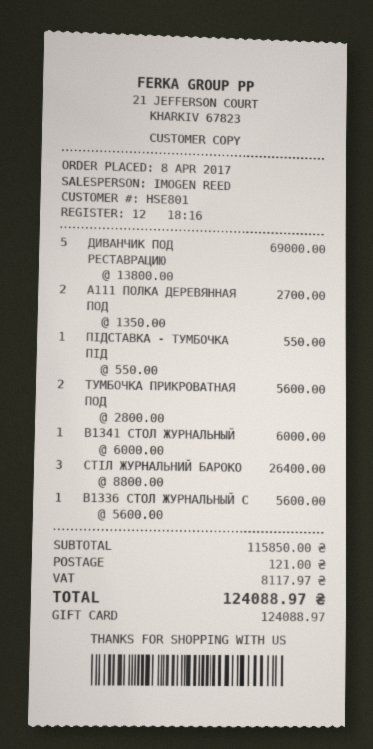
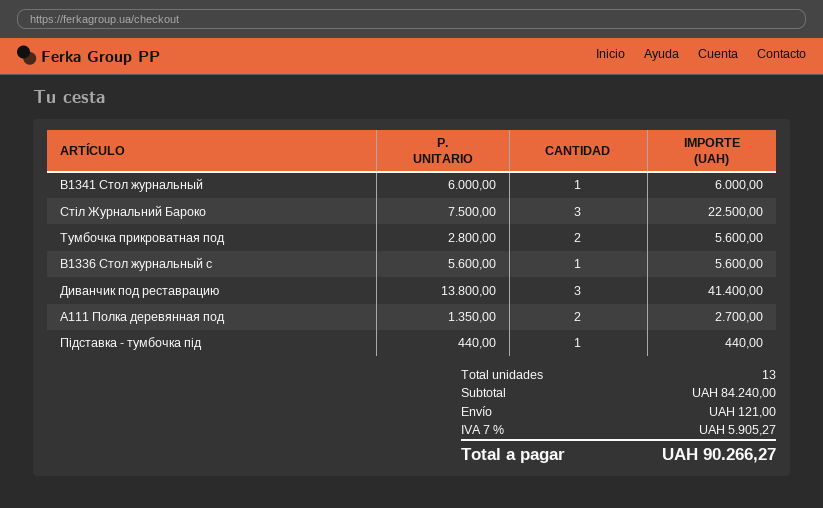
ДИВАНЧИК ПОД РЕСТАВРАЦИЮ: 5 x 13800.00 = 69000.00 -> 3 x 13800.00 = 41400.00
ПІДСТАВКА - ТУМБОЧКА ПІД: 1 x 550.00 = 550.00 -> 1 x 440.00 = 440.00
СТІЛ ЖУРНАЛЬНИЙ БАРОКО: 3 x 8800.00 = 26400.00 -> 3 x 7500.00 = 22500.00
subtotal: 115850.00 -> 84240.00
tax: 8117.97 -> 5905.27
total: 124088.97 -> 90266.27

